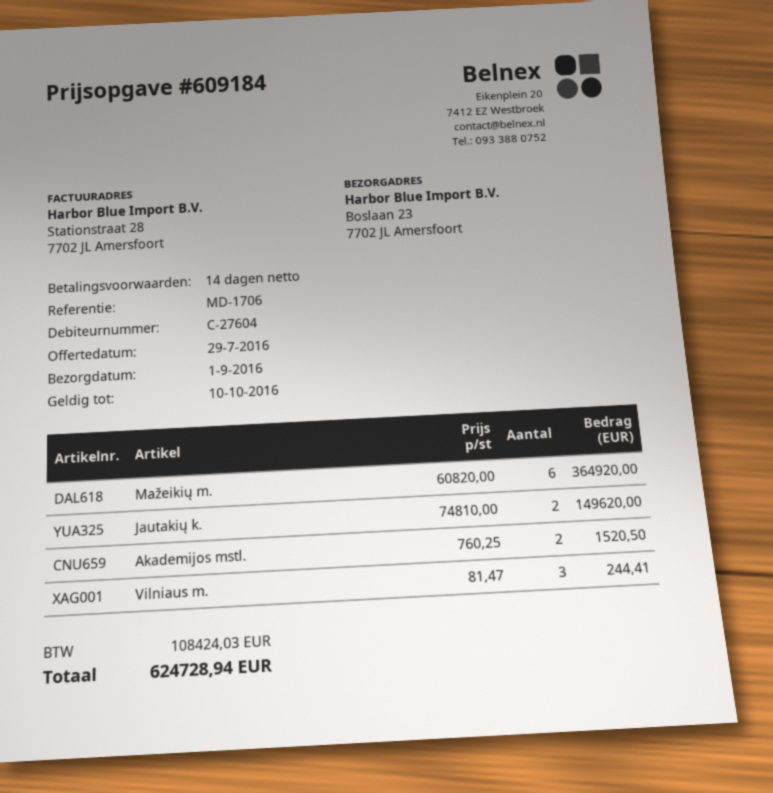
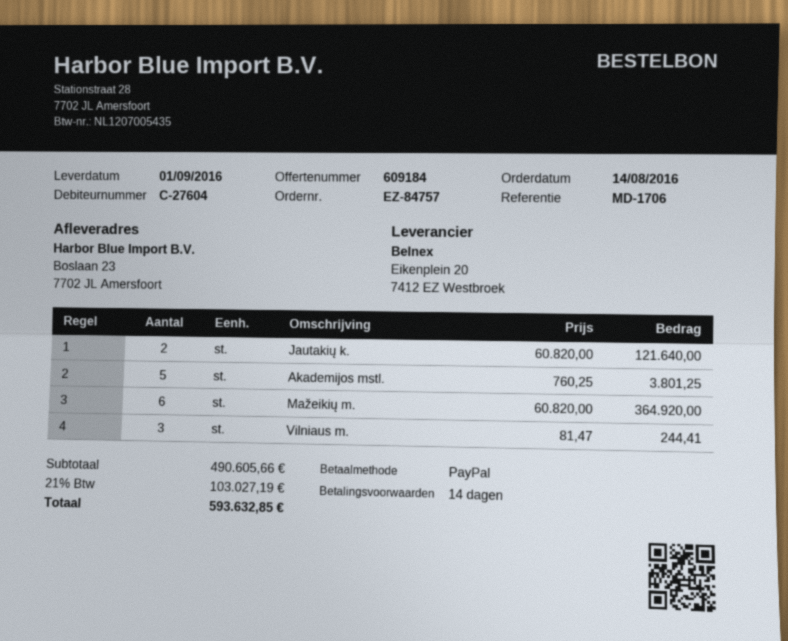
Jautakių k.: 2 x 74810.00 = 149620.00 -> 2 x 60820.00 = 121640.00
Akademijos mstl.: 2 x 760.25 = 1520.50 -> 5 x 760.25 = 3801.25
tax: 108424.03 -> 103027.19
total: 624728.94 -> 593632.85

